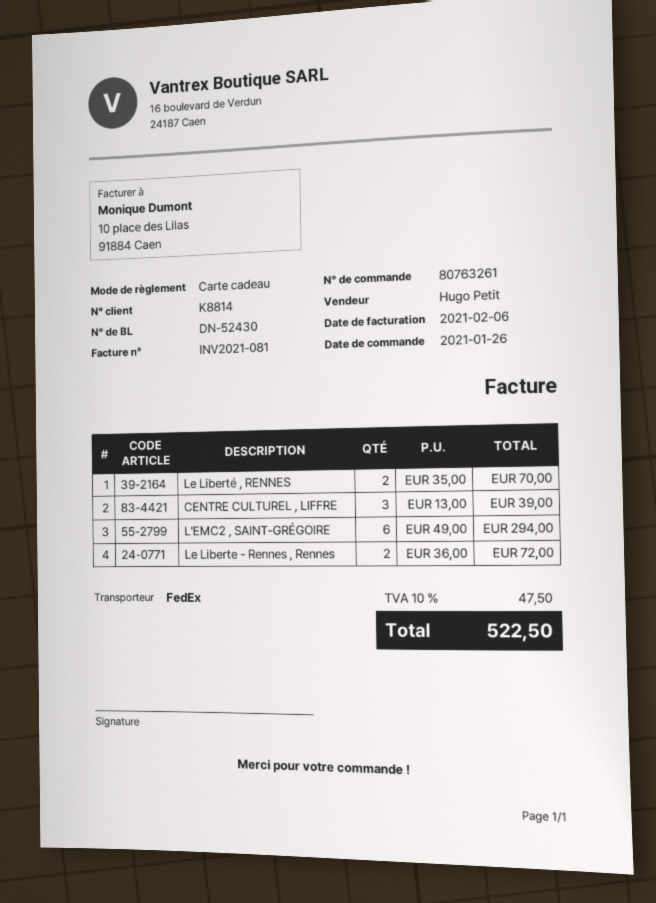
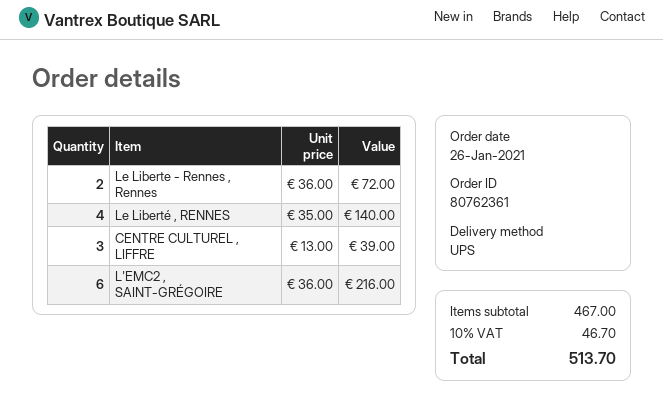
order number: 80763261 -> 80762361
shipping method: FedEx -> UPS
Le Liberté , RENNES: 2 x 35.00 = 70.00 -> 4 x 35.00 = 140.00
L'EMC2 , SAINT-GRÉGOIRE: 6 x 49.00 = 294.00 -> 6 x 36.00 = 216.00
tax: 10% = 47.50 -> 10% = 46.70
total: 522.50 -> 513.70

